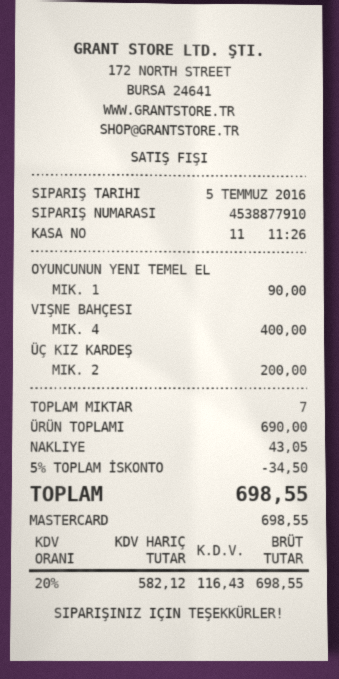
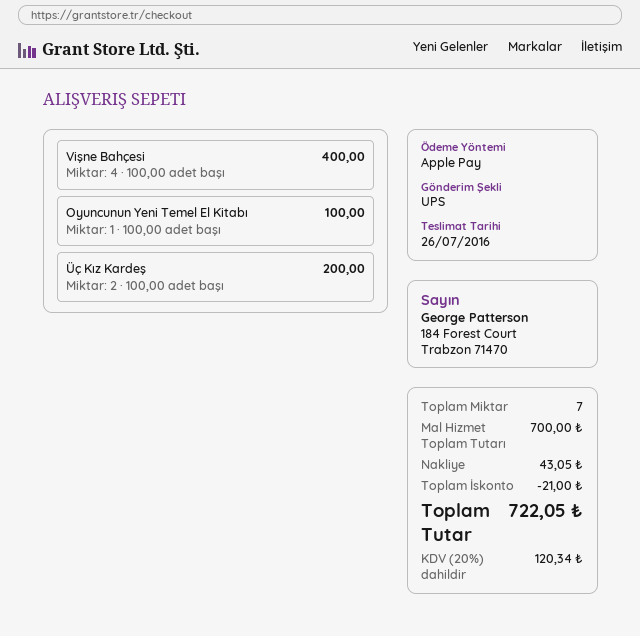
payment method: Mastercard -> Apple Pay
OYUNCUNUN YENI TEMEL EL: 1 for 90.00 -> 1 for 100.00
subtotal: 690.00 -> 700.00
discount: 34.50 -> 21.00
tax: 20% = 116.43 -> 20% = 120.34
total: 698.55 -> 722.05

